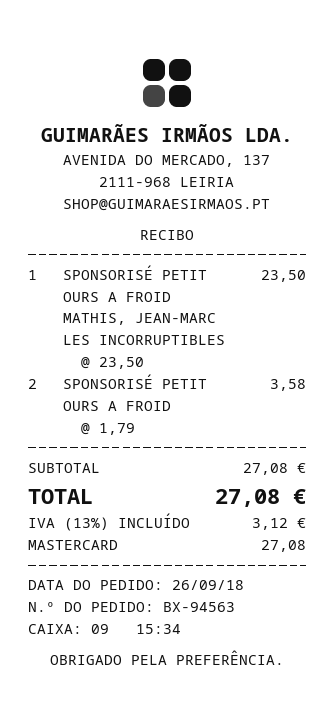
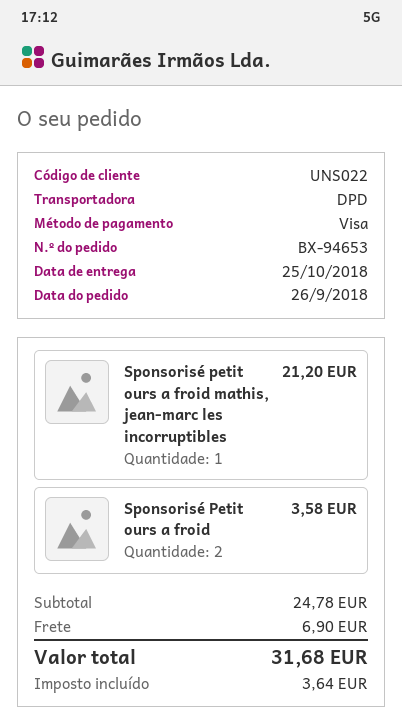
order number: BX-94563 -> BX-94653
payment method: Mastercard -> Visa
SPONSORISÉ PETIT OURS A FROID MATHIS, JEAN-MARC LES INCORRUPTIBLES: 1 for 23.50 -> 1 for 21.20
subtotal: 27.08 -> 24.78
shipping: none -> 6.90
tax: 3.12 -> 3.64
total: 27.08 -> 31.68

